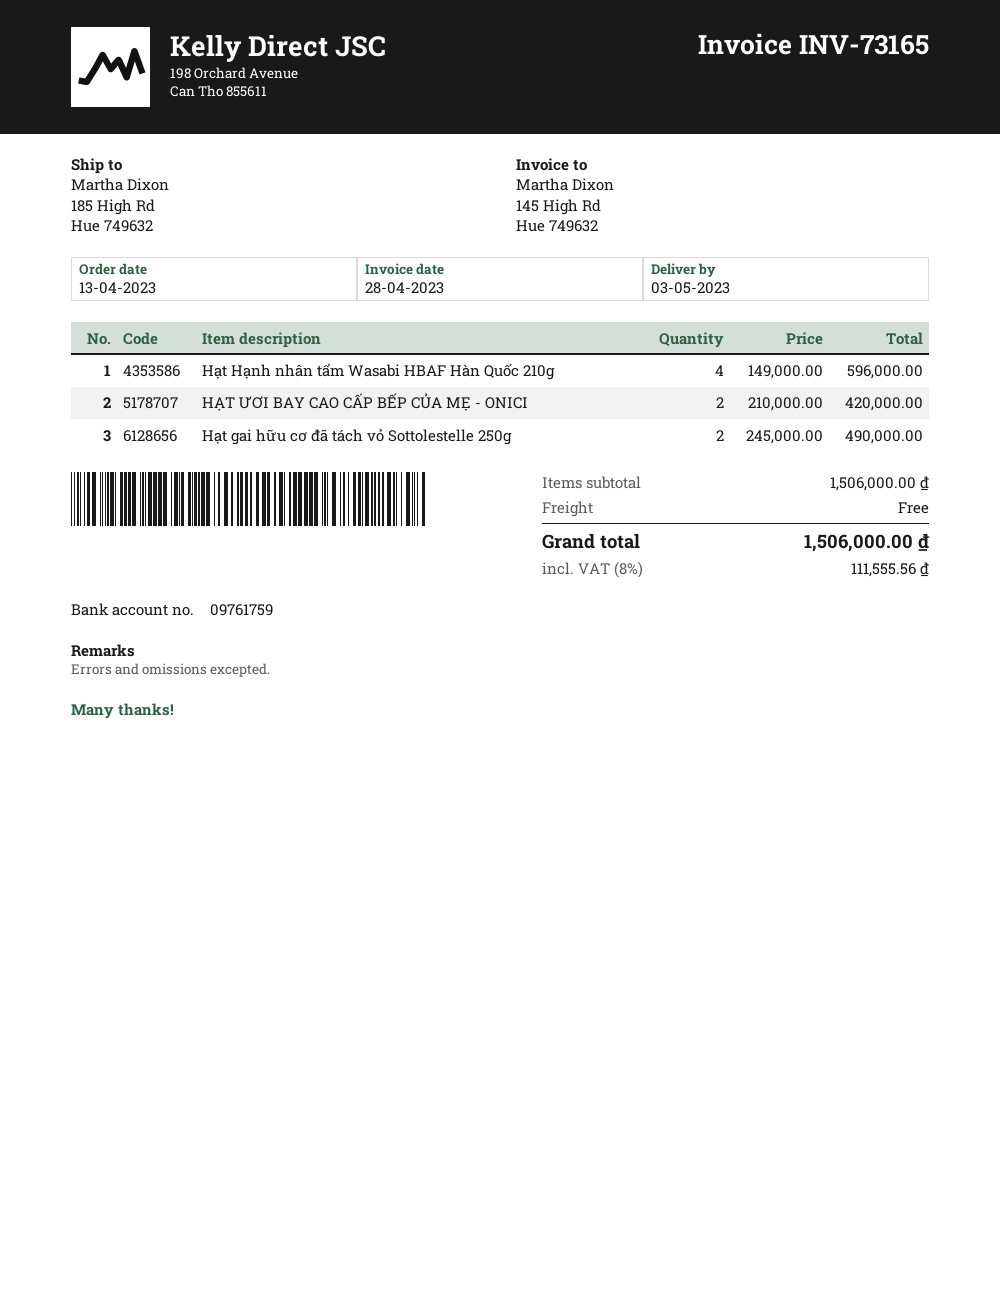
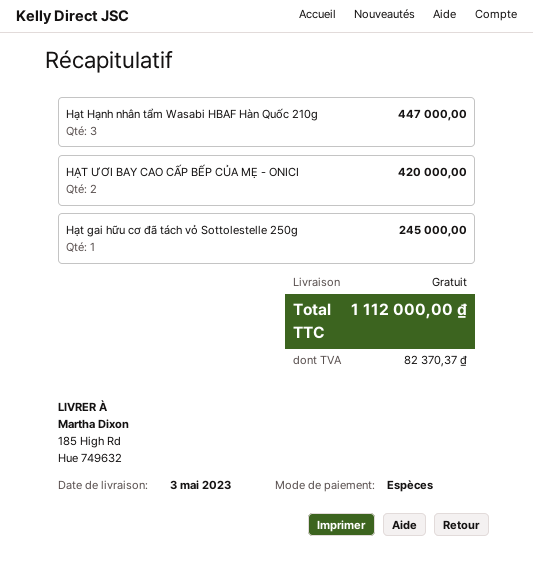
Hạt Hạnh nhân tẩm Wasabi HBAF Hàn Quốc 210g: 4 for 596000.00 -> 3 for 447000.00
Hạt gai hữu cơ đã tách vỏ Sottolestelle 250g: 2 for 490000.00 -> 1 for 245000.00
tax: 111555.56 -> 82370.37
total: 1506000.00 -> 1112000.00

